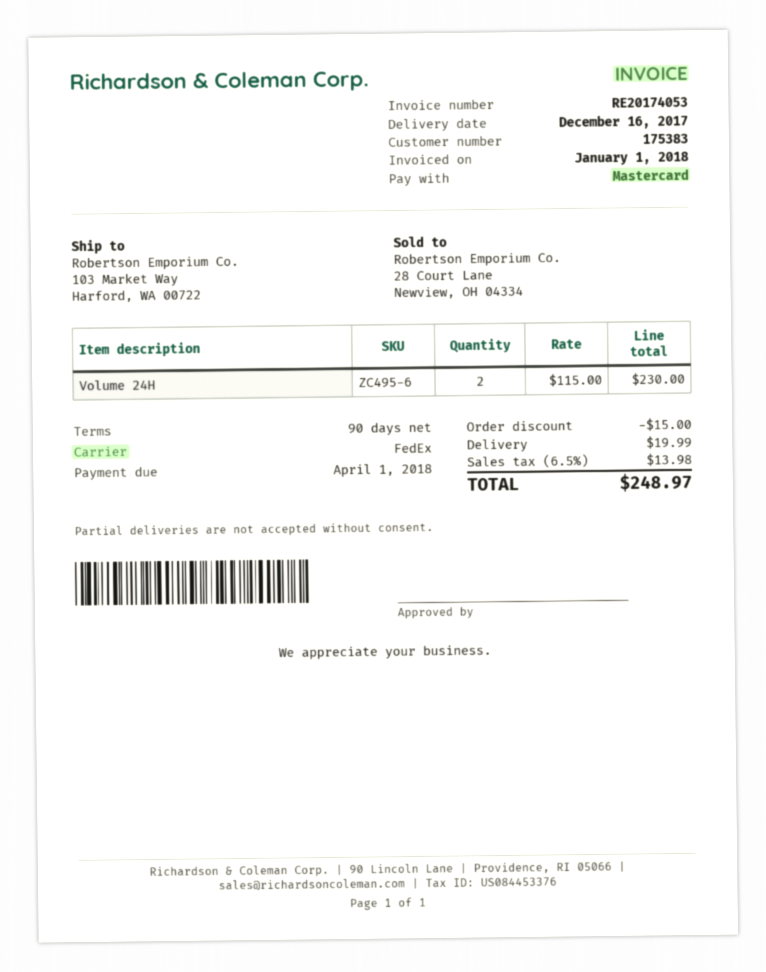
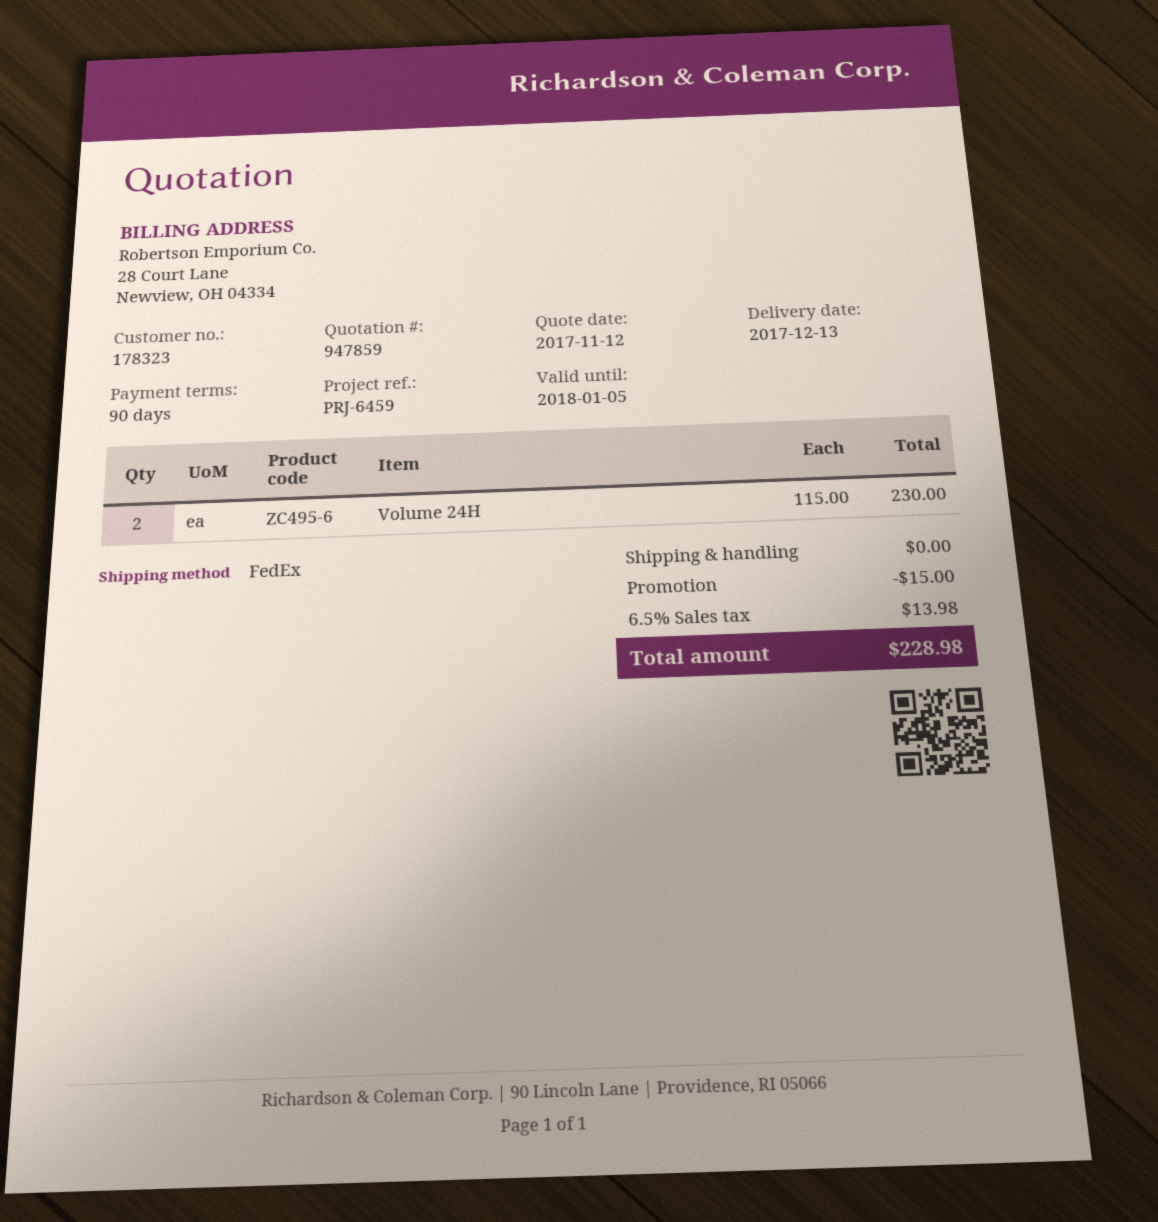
delivery date: 2017-12-16 -> 2017-12-13
customer number: 175383 -> 178323
shipping: 19.99 -> 0.00
total: 248.97 -> 228.98

